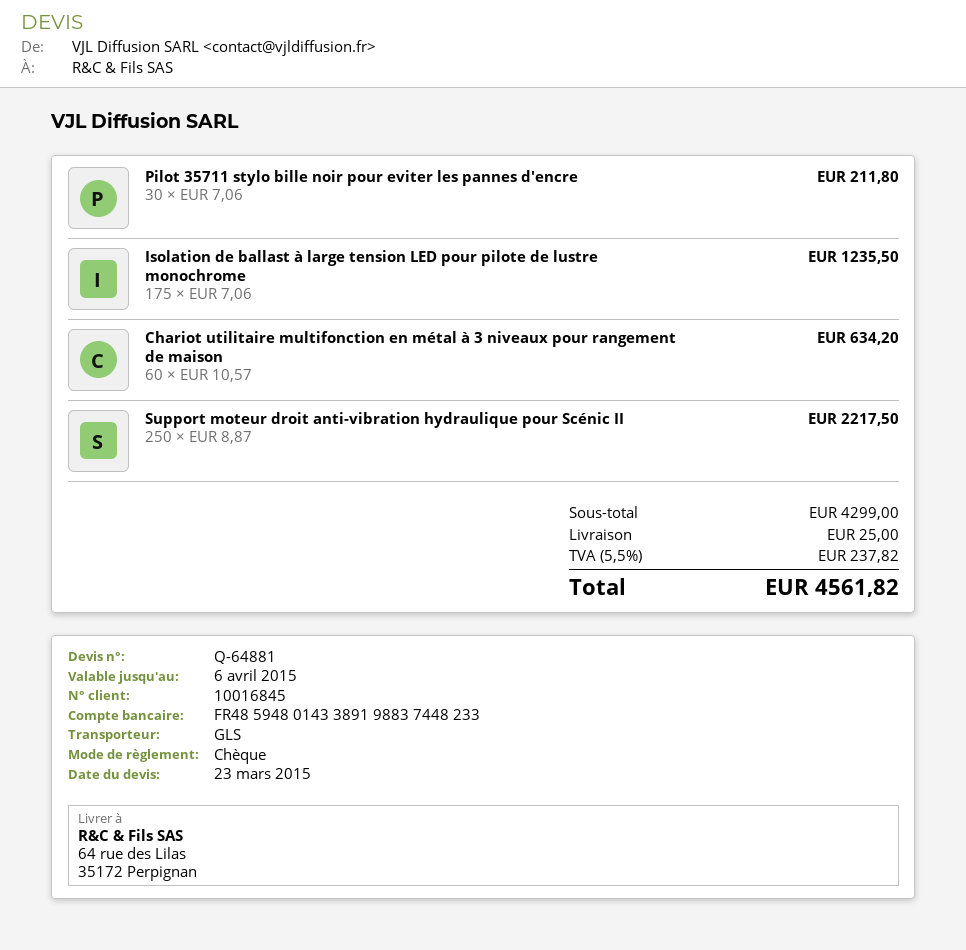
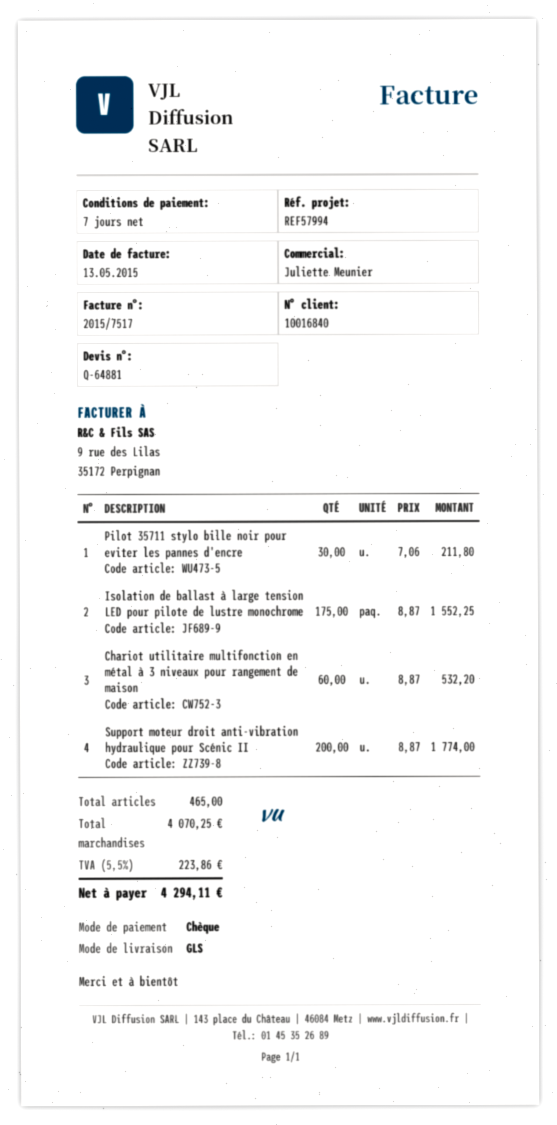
customer number: 10016845 -> 10016840
Isolation de ballast à large tension LED pour pilote de lustre monochrome: 175 x 7.06 = 1235.50 -> 175 x 8.87 = 1552.25
Chariot utilitaire multifonction en métal à 3 niveaux pour rangement de maison: 60 x 10.57 = 634.20 -> 60 x 8.87 = 532.20
Support moteur droit anti-vibration hydraulique pour Scénic II: 250 x 8.87 = 2217.50 -> 200 x 8.87 = 1774.00
subtotal: 4299.00 -> 4070.25
shipping: 25.00 -> none
tax: 5.5% = 237.82 -> 5.5% = 223.86
total: 4561.82 -> 4294.11

